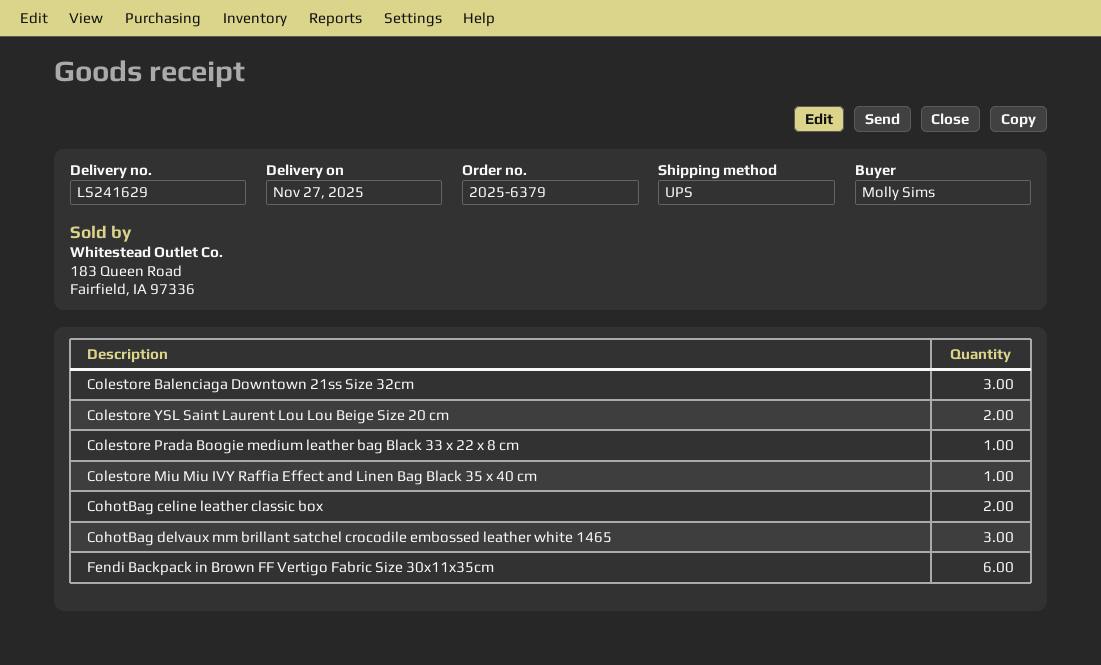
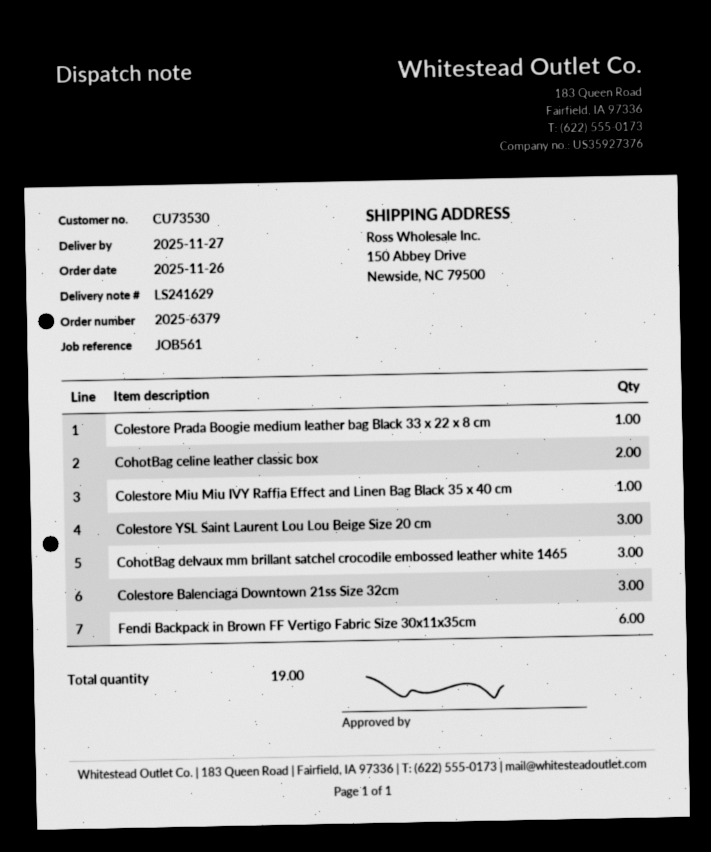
Colestore YSL Saint Laurent Lou Lou Beige Size 20 cm: 2 -> 3

